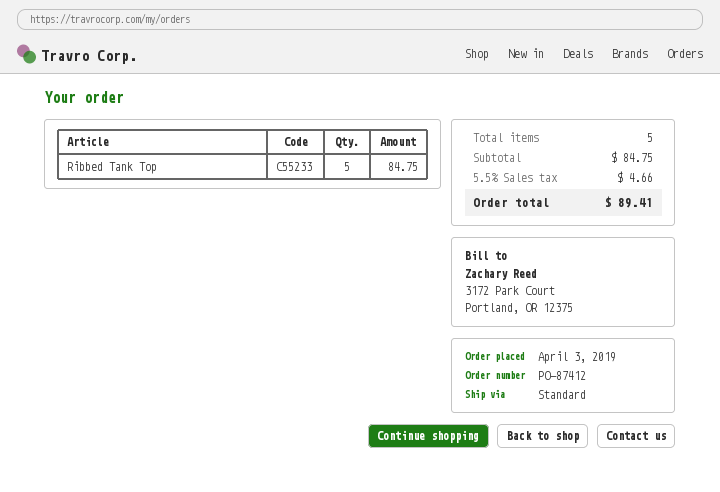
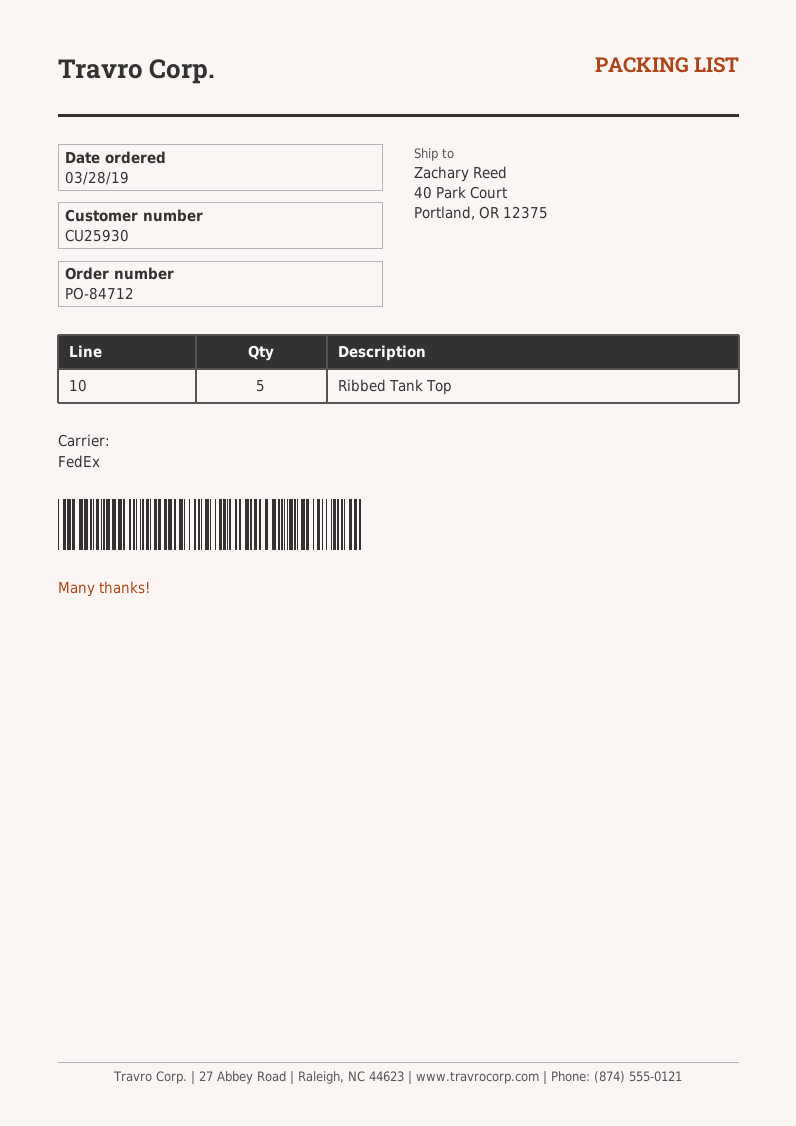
order number: PO-87412 -> PO-84712
order date: 2019-04-03 -> 2019-03-28
shipping method: standard -> FedEx

